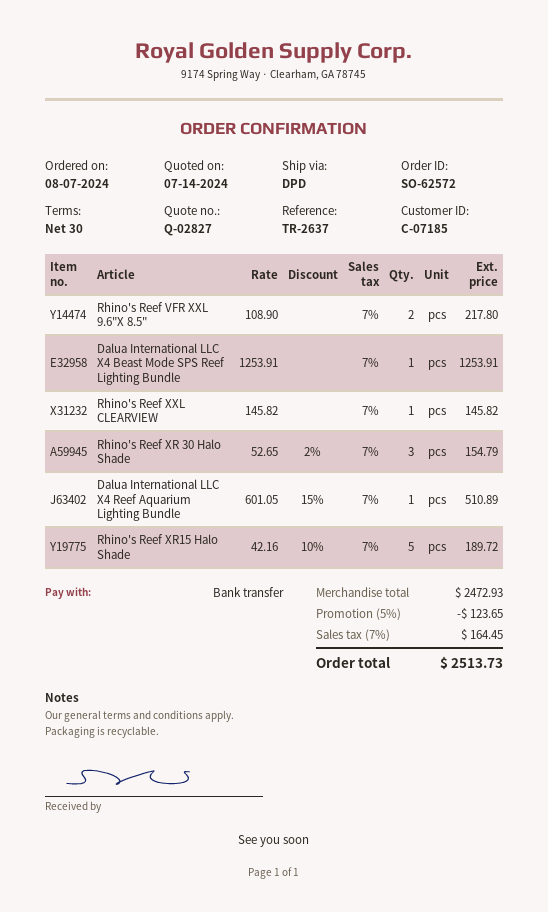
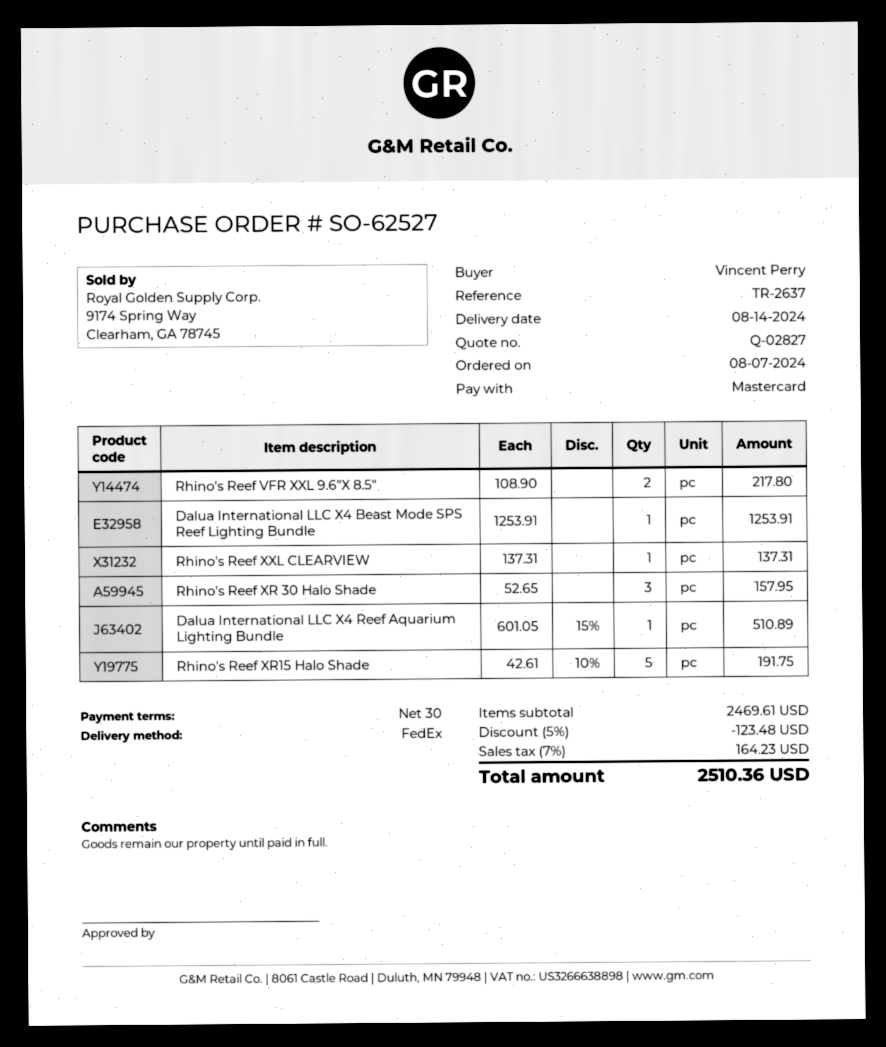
order number: SO-62572 -> SO-62527
payment method: bank transfer -> Mastercard
shipping method: DPD -> FedEx
Rhino's Reef XXL CLEARVIEW: 1 x 145.82 = 145.82 -> 1 x 137.31 = 137.31
Rhino's Reef XR 30 Halo Shade: 3 x 52.65 - 2% = 154.79 -> 3 x 52.65 = 157.95
Rhino's Reef XR15 Halo Shade: 5 x 42.16 - 10% = 189.72 -> 5 x 42.61 - 10% = 191.75
subtotal: 2472.93 -> 2469.61
discount: 5% = 123.65 -> 5% = 123.48
tax: 7% = 164.45 -> 7% = 164.23
total: 2513.73 -> 2510.36

